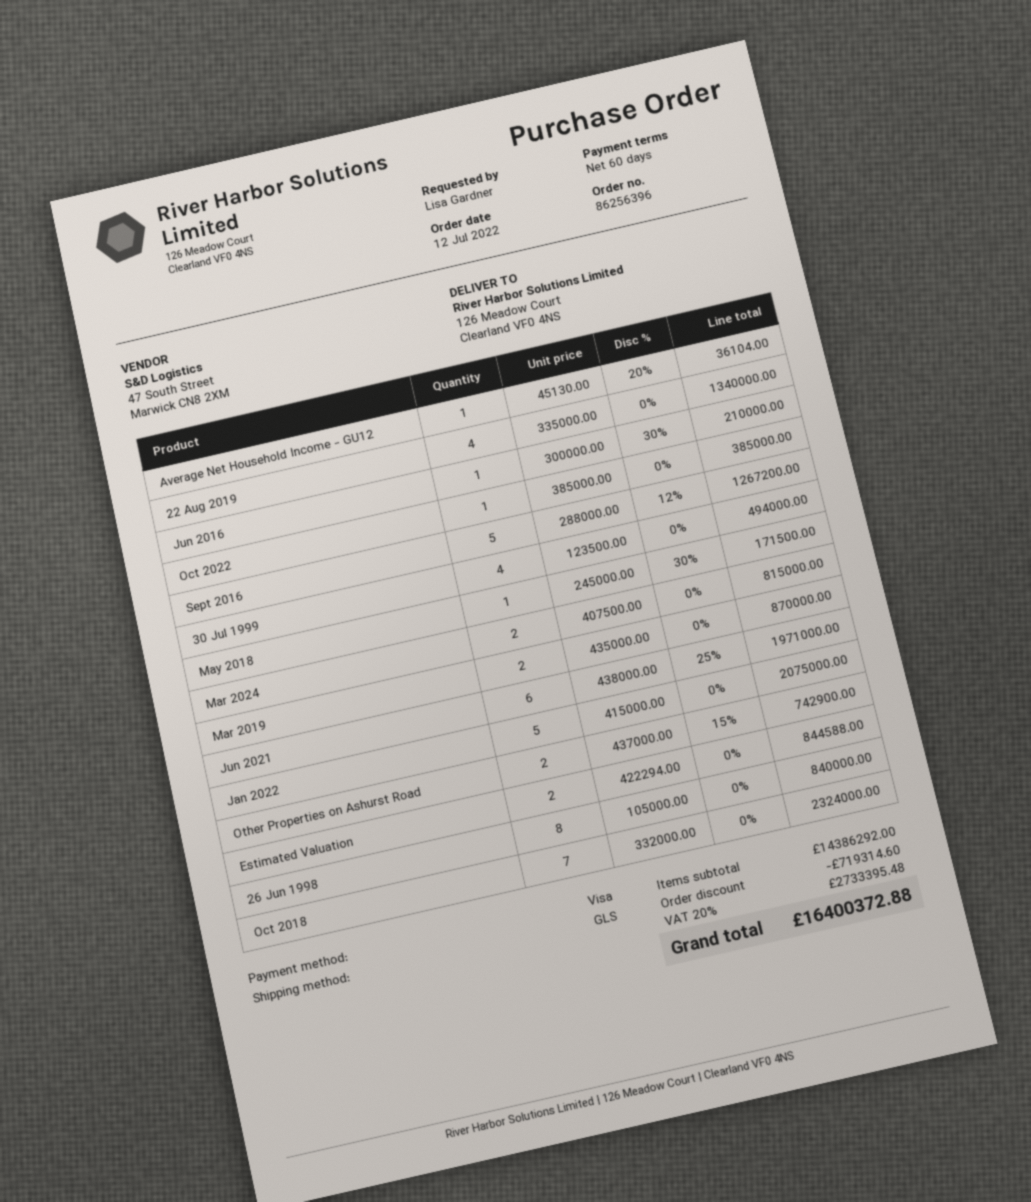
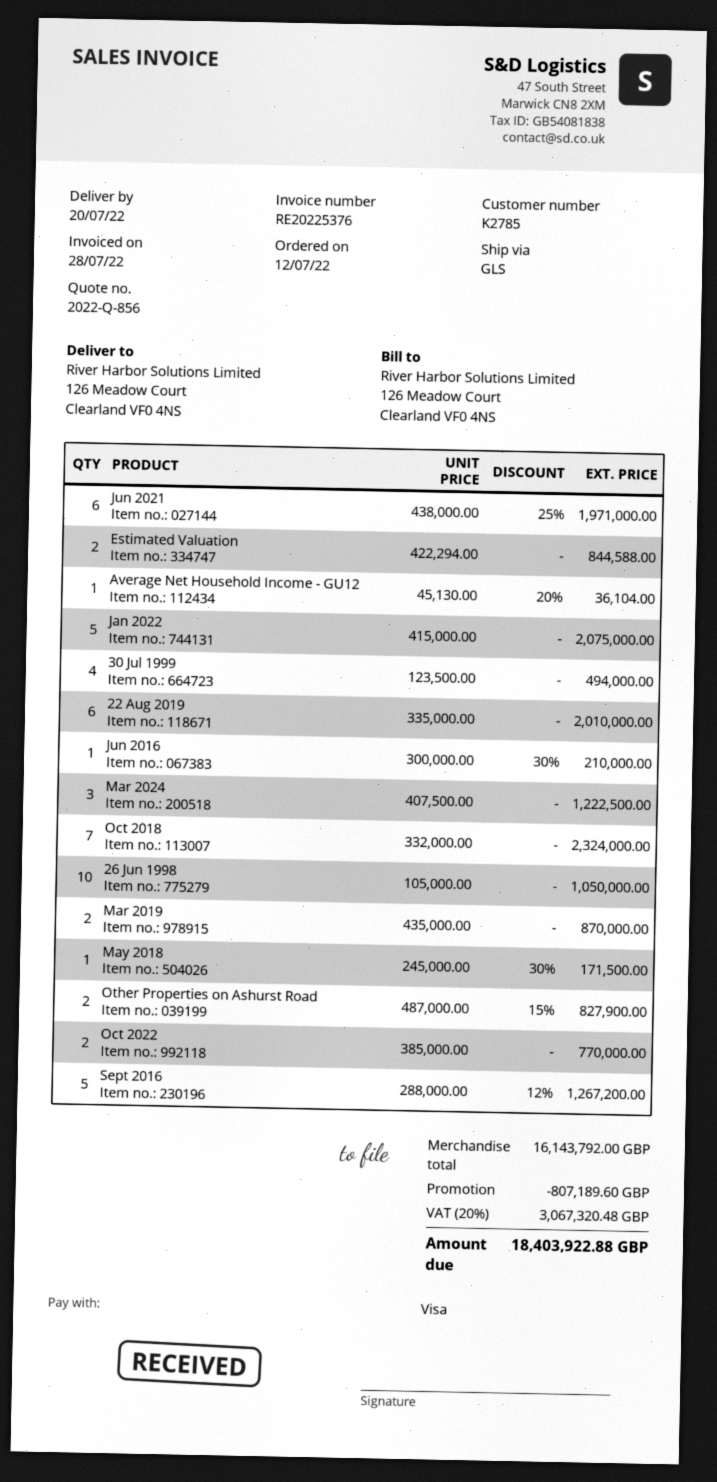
22 Aug 2019: 4 x 335000.00 = 1340000.00 -> 6 x 335000.00 = 2010000.00
Oct 2022: 1 x 385000.00 = 385000.00 -> 2 x 385000.00 = 770000.00
Mar 2024: 2 x 407500.00 = 815000.00 -> 3 x 407500.00 = 1222500.00
Other Properties on Ashurst Road: 2 x 437000.00 - 15% = 742900.00 -> 2 x 487000.00 - 15% = 827900.00
26 Jun 1998: 8 x 105000.00 = 840000.00 -> 10 x 105000.00 = 1050000.00
subtotal: 14386292.00 -> 16143792.00
discount: 719314.60 -> 807189.60
tax: 20% = 2733395.48 -> 20% = 3067320.48
total: 16400372.88 -> 18403922.88

